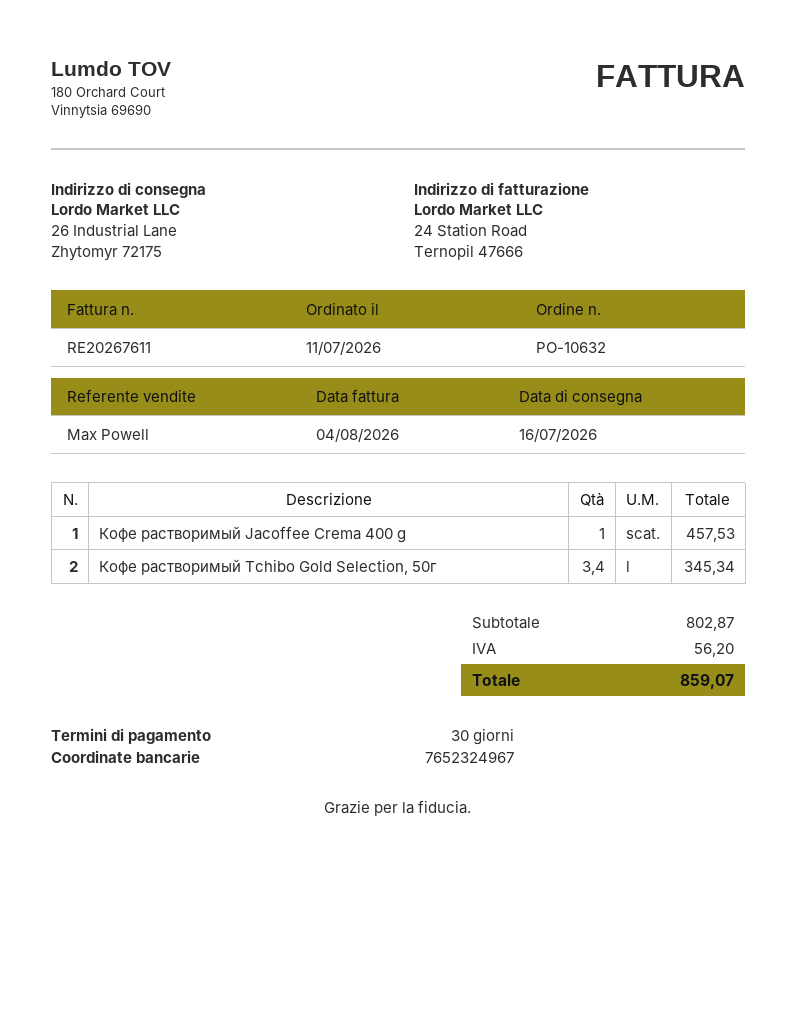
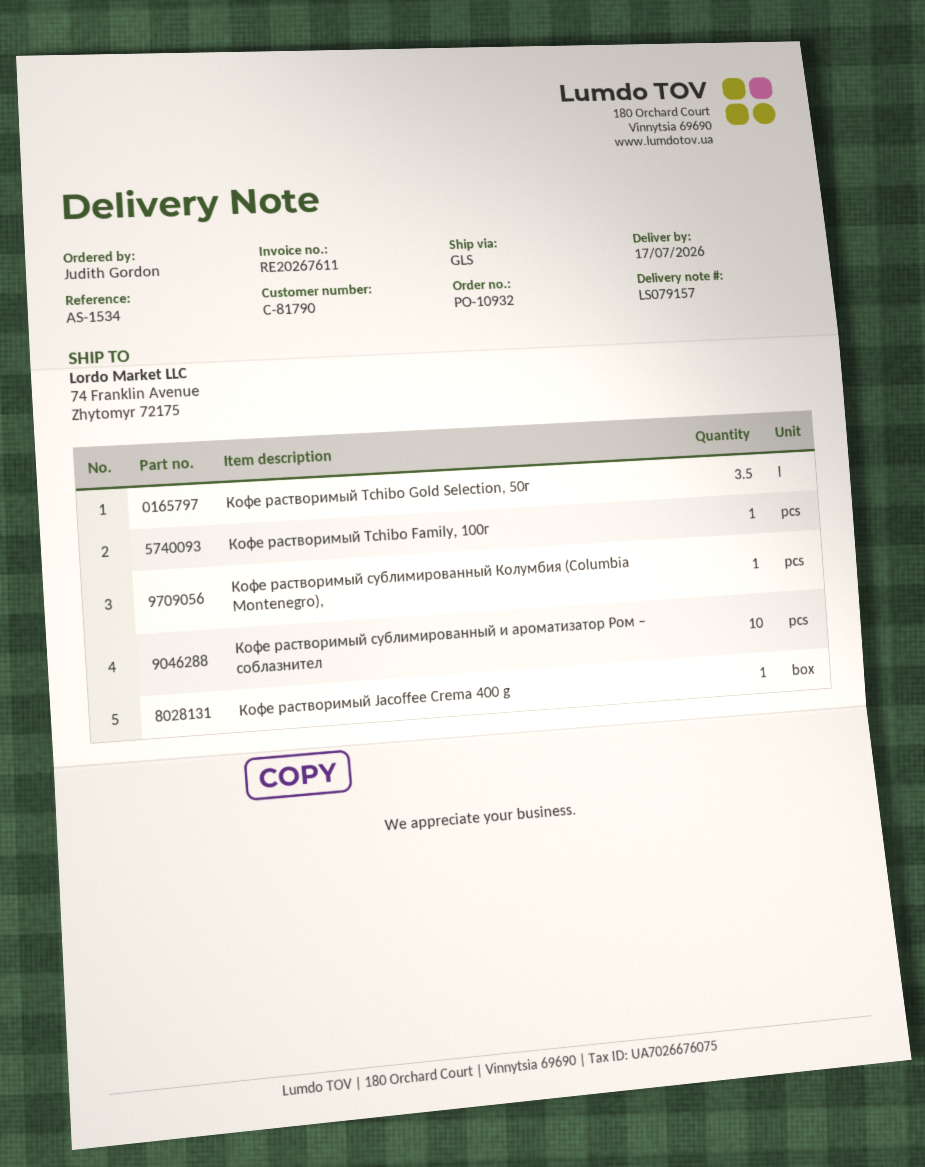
order number: PO-10632 -> PO-10932
delivery date: 2026-07-16 -> 2026-07-17
ship to: 26 Industrial Lane, Zhytomyr 72175 -> 74 Franklin Avenue, Zhytomyr 72175
Кофе растворимый Tchibo Gold Selection, 50г: 3.4 -> 3.5
Кофе растворимый Tchibo Family, 100г: none -> 1
Кофе растворимый сублимированный Колумбия (Columbia Montenegro),: none -> 1
Кофе растворимый сублимированный и ароматизатор Ром – соблазнител: none -> 10

